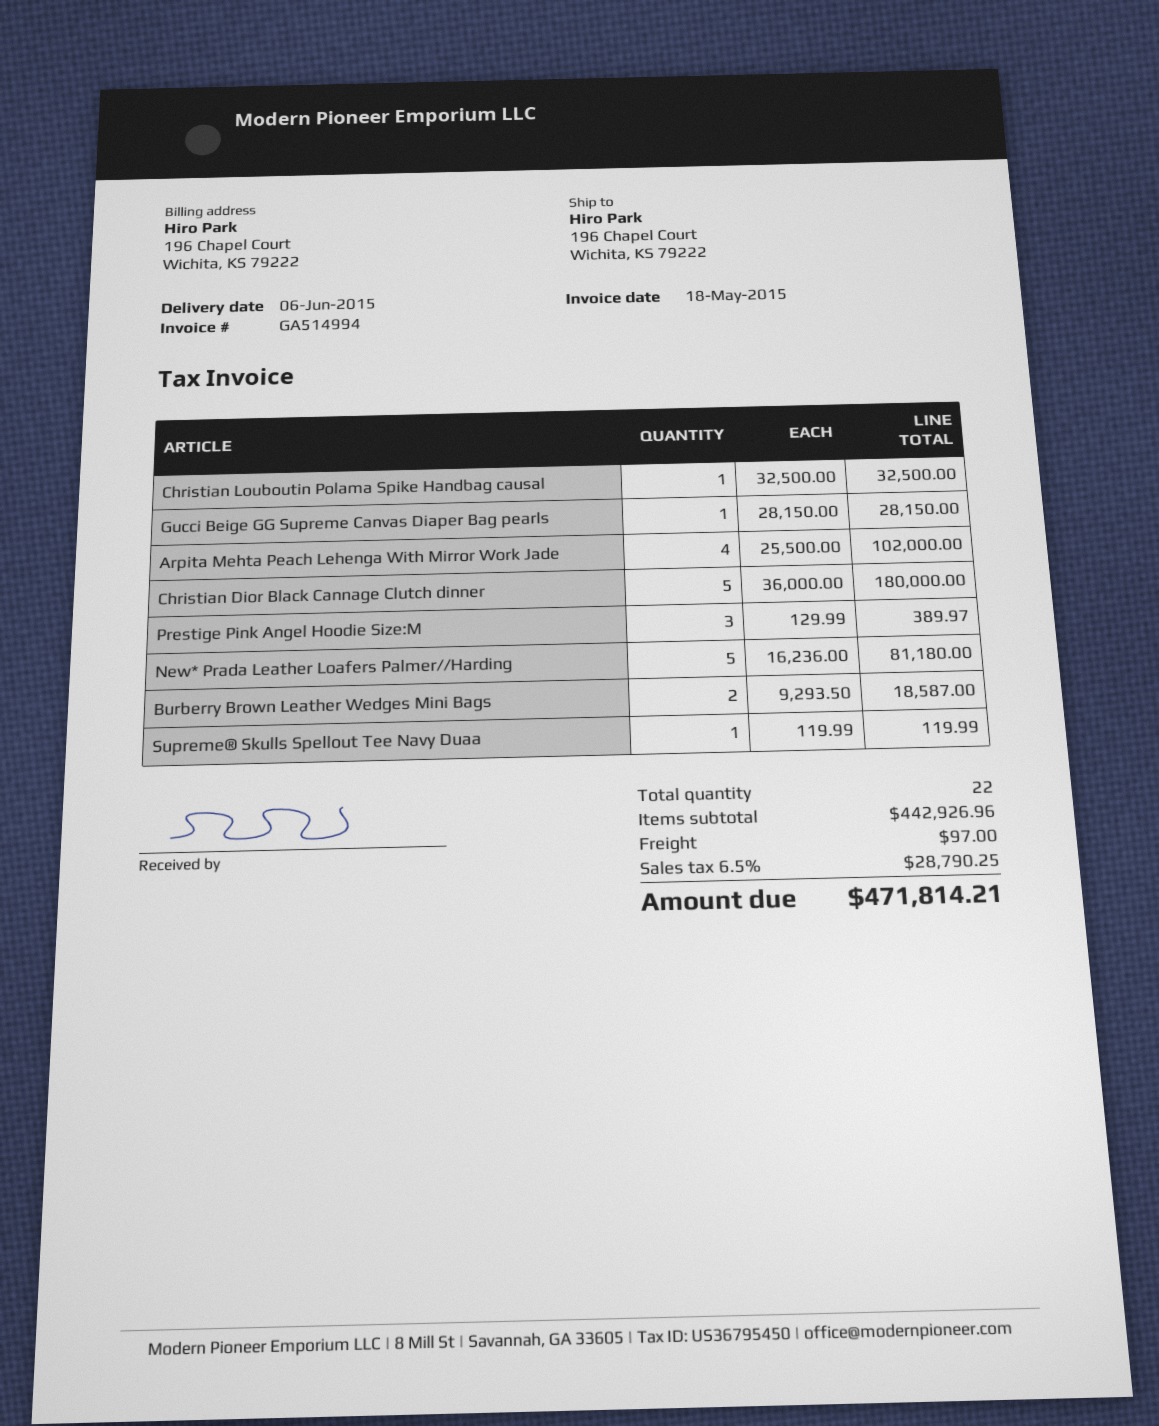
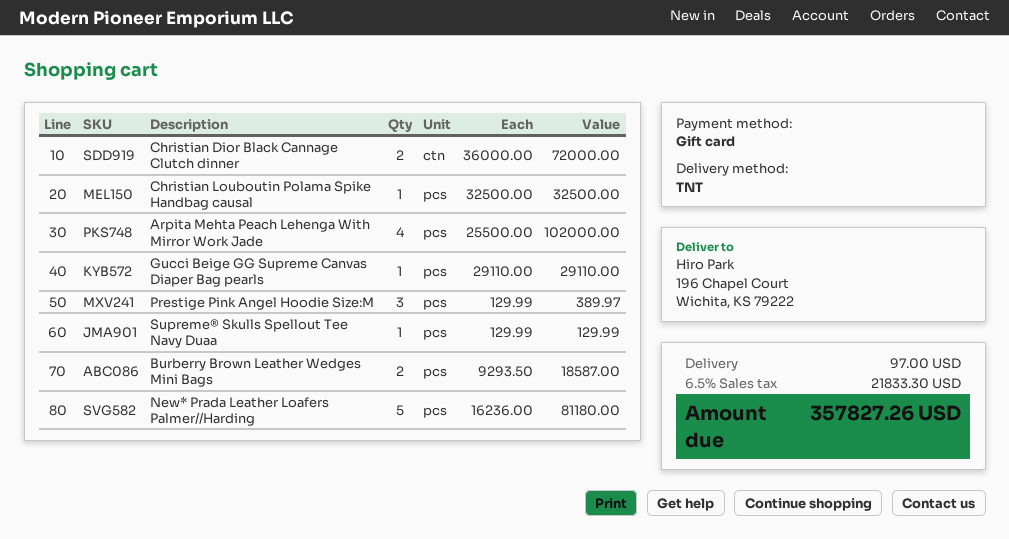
Gucci Beige GG Supreme Canvas Diaper Bag pearls: 1 x 28150.00 = 28150.00 -> 1 x 29110.00 = 29110.00
Christian Dior Black Cannage Clutch dinner: 5 x 36000.00 = 180000.00 -> 2 x 36000.00 = 72000.00
Supreme® Skulls Spellout Tee Navy Duaa: 1 x 119.99 = 119.99 -> 1 x 129.99 = 129.99
tax: 6.5% = 28790.25 -> 6.5% = 21833.30
total: 471814.21 -> 357827.26

